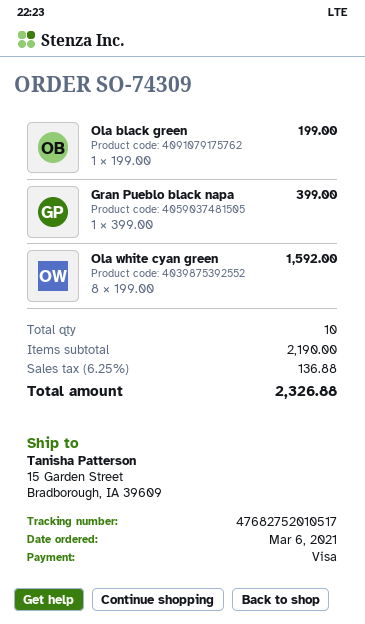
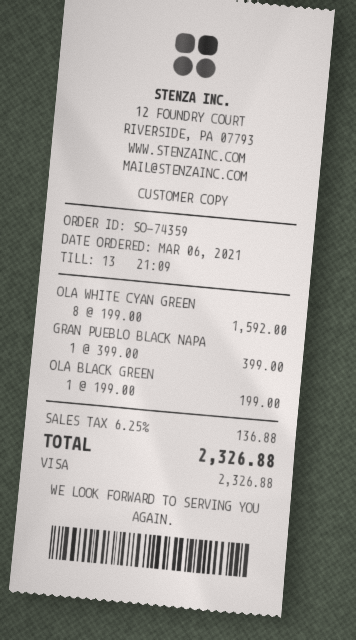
order number: SO-74309 -> SO-74359

